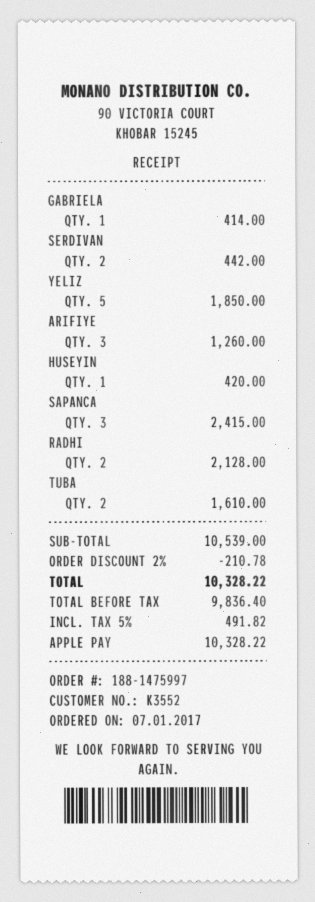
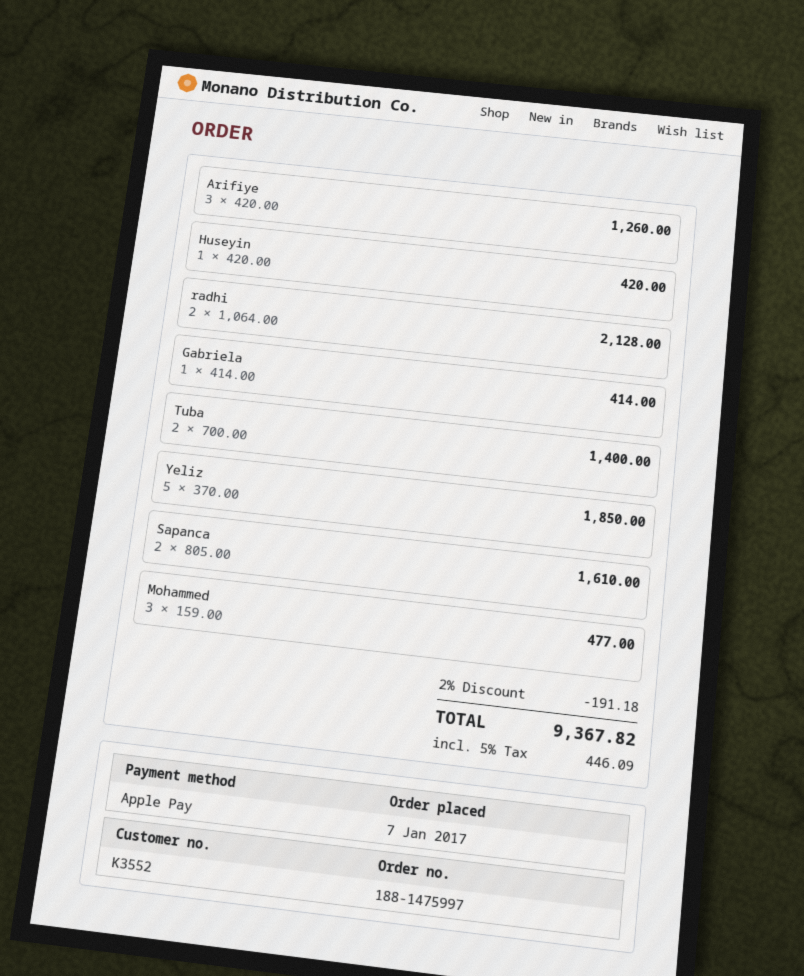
SERDIVAN: 2 for 442.00 -> none
SAPANCA: 3 for 2415.00 -> 2 for 1610.00
TUBA: 2 for 1610.00 -> 2 for 1400.00
Mohammed: none -> 3 for 477.00
discount: 2% = 210.78 -> 2% = 191.18
tax: 5% = 491.82 -> 5% = 446.09
total: 10328.22 -> 9367.82

